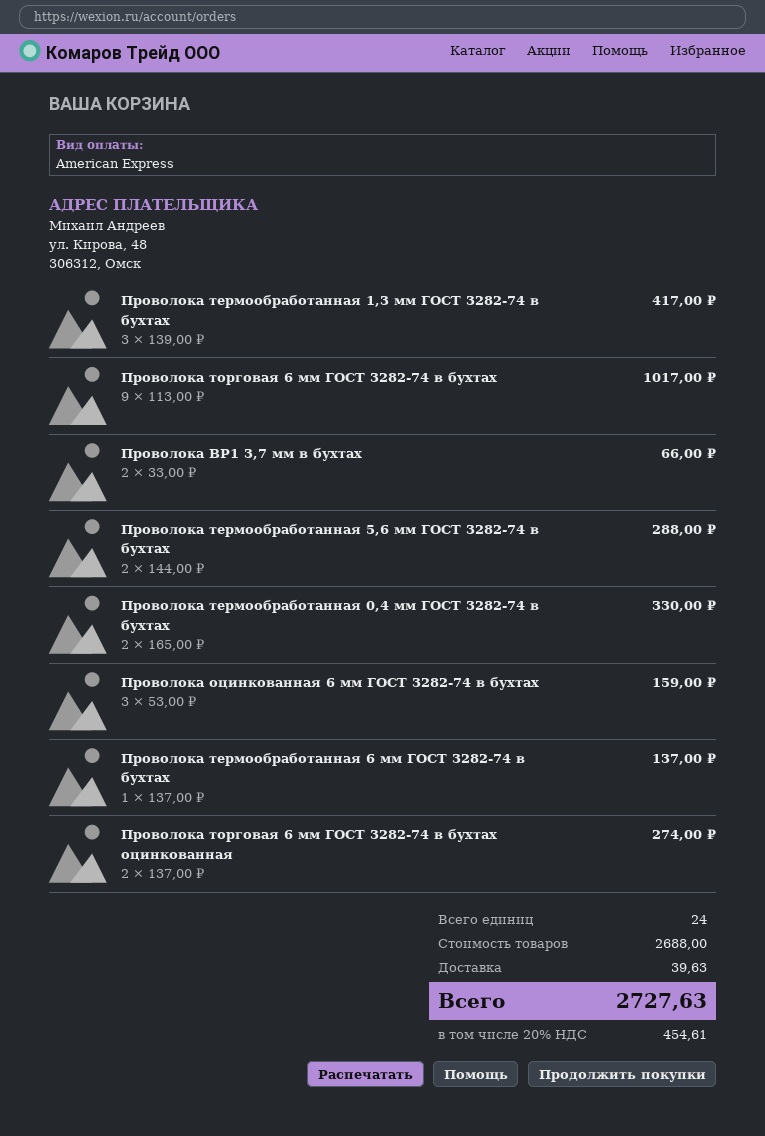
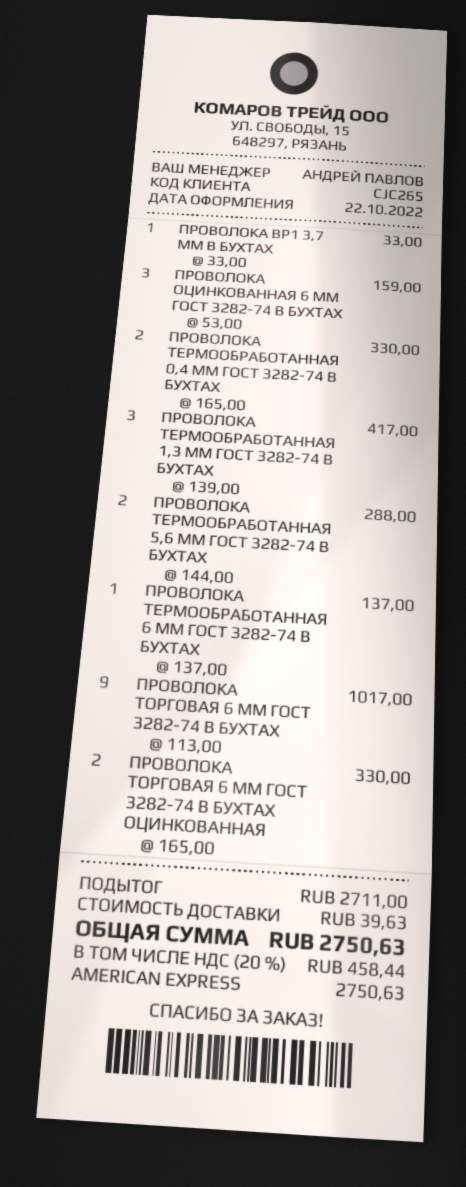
Проволока ВР1 3,7 мм в бухтах: 2 x 33.00 = 66.00 -> 1 x 33.00 = 33.00
Проволока торговая 6 мм ГОСТ 3282-74 в бухтах оцинкованная: 2 x 137.00 = 274.00 -> 2 x 165.00 = 330.00
subtotal: 2688.00 -> 2711.00
tax: 20% = 454.61 -> 20% = 458.44
total: 2727.63 -> 2750.63

